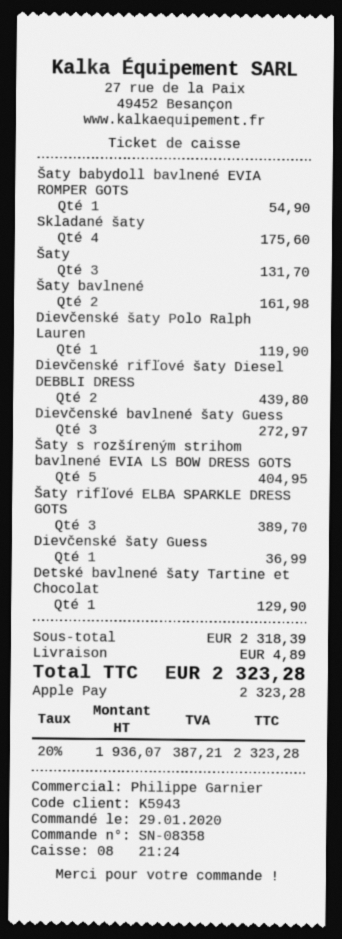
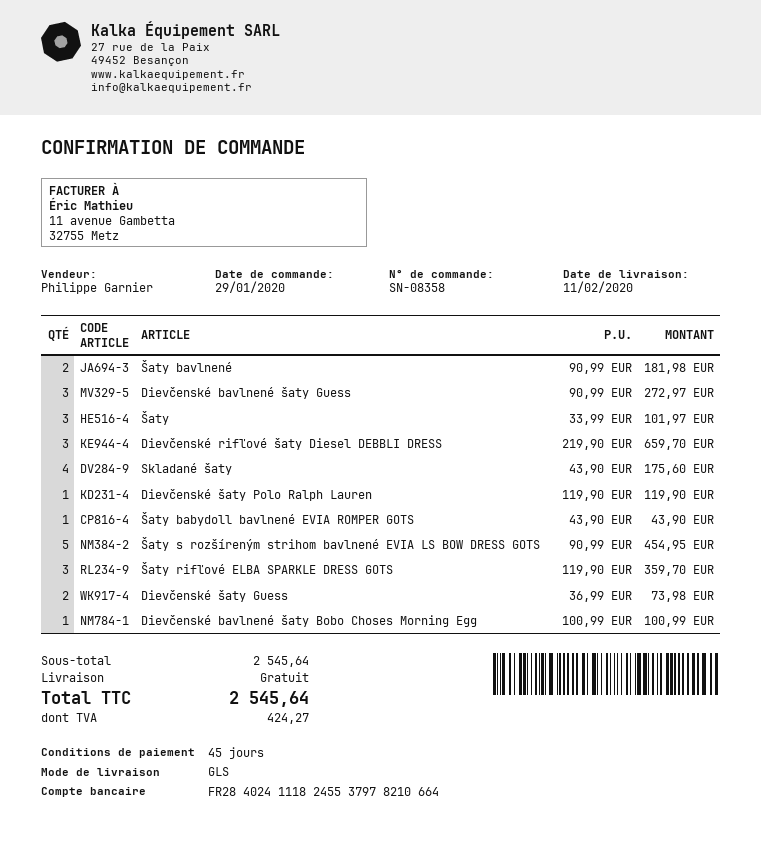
Šaty babydoll bavlnené EVIA ROMPER GOTS: 1 for 54.90 -> 1 for 43.90
Šaty: 3 for 131.70 -> 3 for 101.97
Šaty bavlnené: 2 for 161.98 -> 2 for 181.98
Dievčenské rifľové šaty Diesel DEBBLI DRESS: 2 for 439.80 -> 3 for 659.70
Šaty s rozšíreným strihom bavlnené EVIA LS BOW DRESS GOTS: 5 for 404.95 -> 5 for 454.95
Šaty rifľové ELBA SPARKLE DRESS GOTS: 3 for 389.70 -> 3 for 359.70
Dievčenské šaty Guess: 1 for 36.99 -> 2 for 73.98
Detské bavlnené šaty Tartine et Chocolat: 1 for 129.90 -> none
Dievčenské bavlnené šaty Bobo Choses Morning Egg: none -> 1 for 100.99
subtotal: 2318.39 -> 2545.64
shipping: 4.89 -> 0.00
tax: 387.21 -> 424.27
total: 2323.28 -> 2545.64

